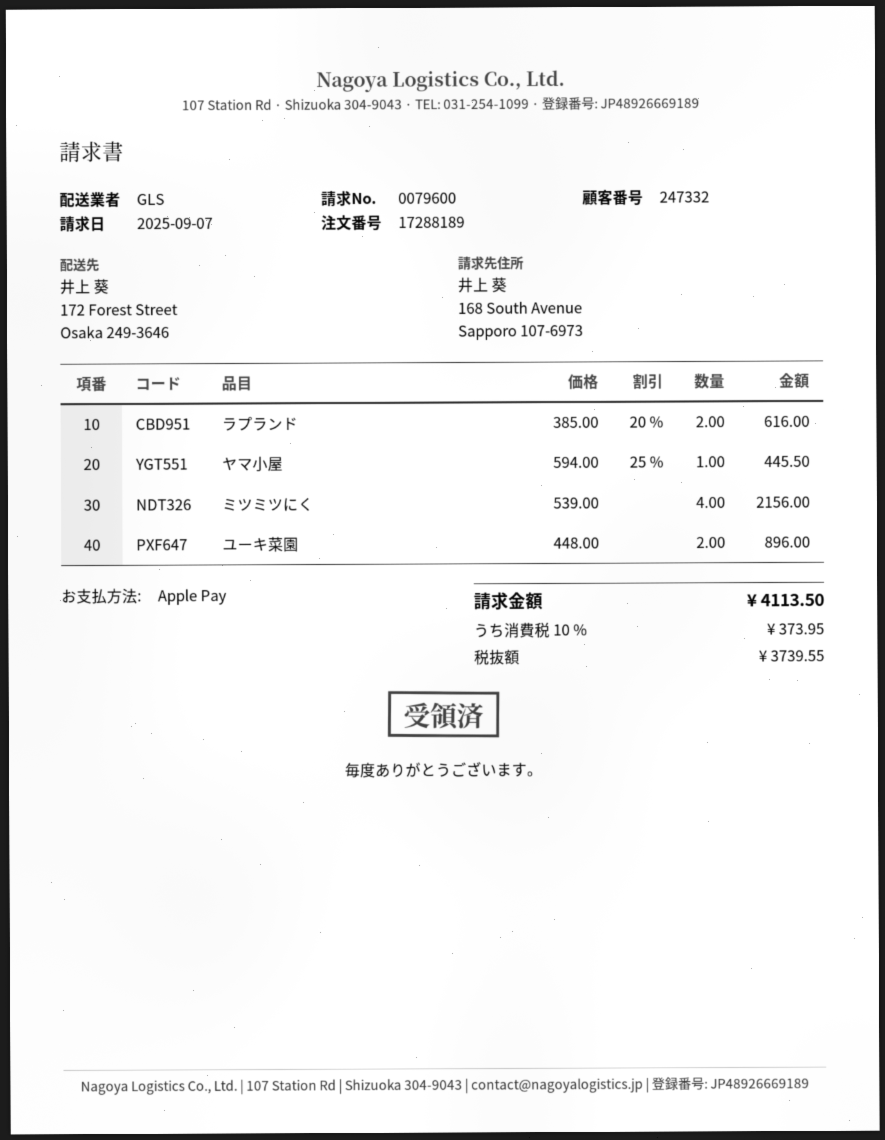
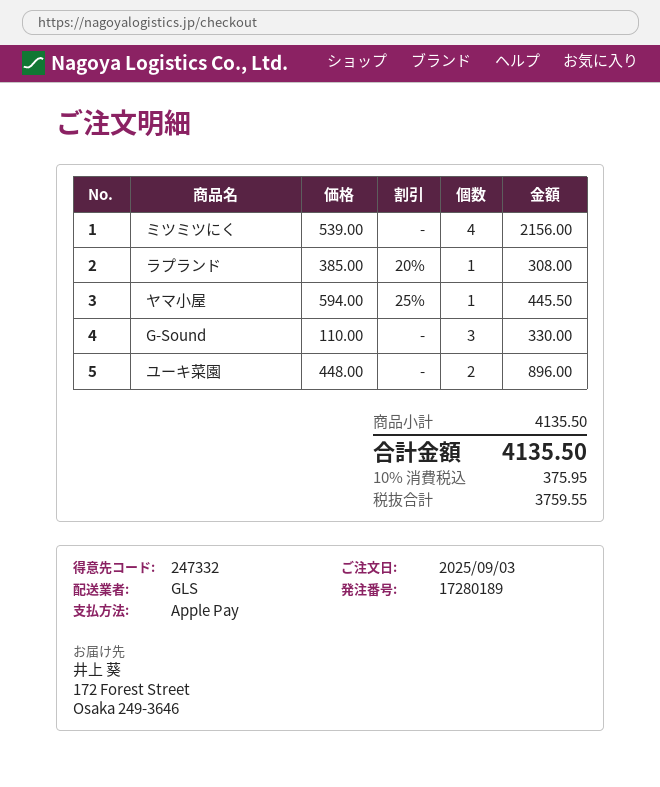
order number: 17288189 -> 17280189
ラプランド: 2 x 385.00 - 20% = 616.00 -> 1 x 385.00 - 20% = 308.00
G-Sound: none -> 3 x 110.00 = 330.00
net: 3739.55 -> 3759.55
tax: 10% = 373.95 -> 10% = 375.95
total: 4113.50 -> 4135.50

